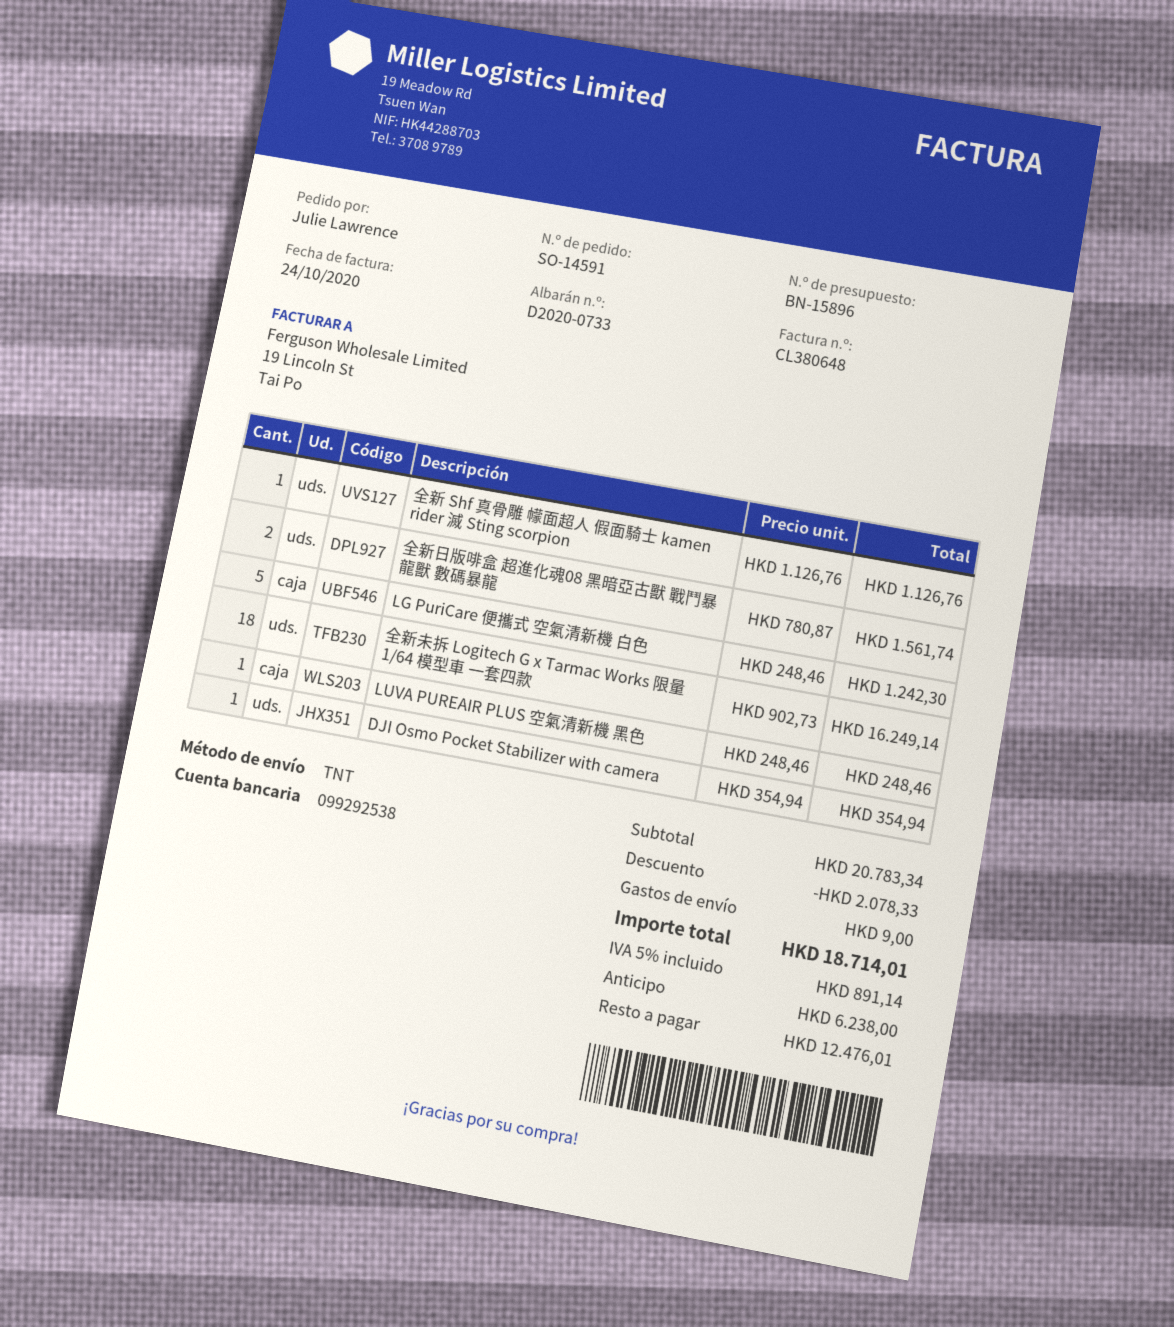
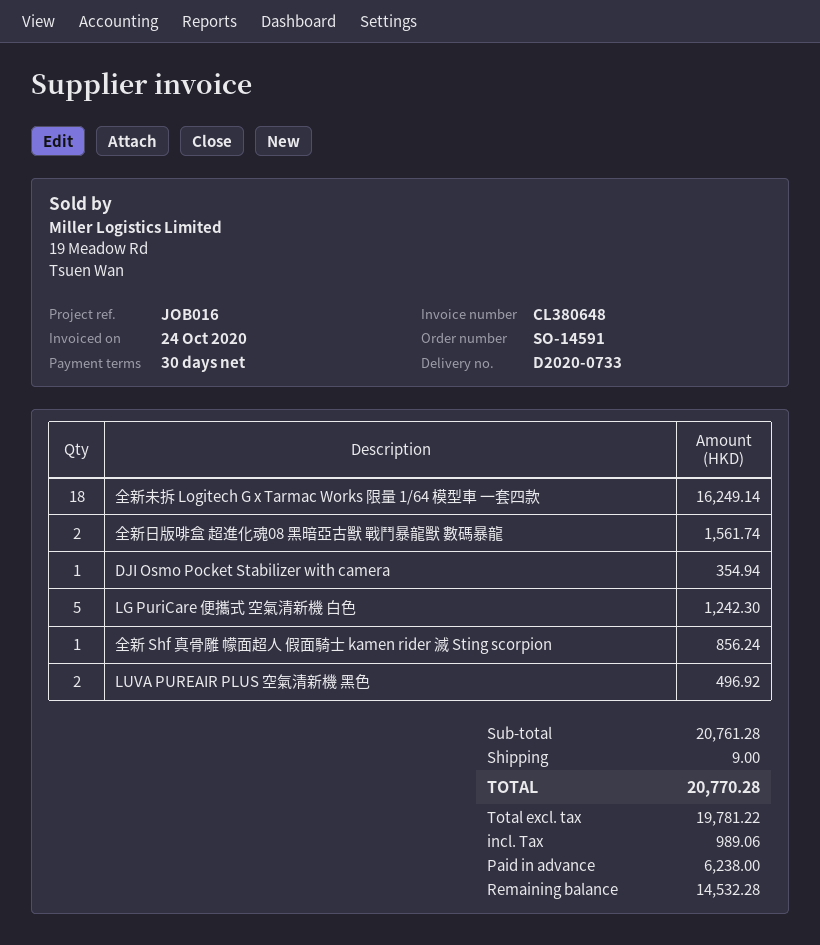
全新 Shf 真骨雕 幪面超人 假面騎士 kamen rider 滅 Sting scorpion: 1 for 1126.76 -> 1 for 856.24
LUVA PUREAIR PLUS 空氣清新機 黑色: 1 for 248.46 -> 2 for 496.92
subtotal: 20783.34 -> 20761.28
discount: 2078.33 -> none
tax: 891.14 -> 989.06
total: 18714.01 -> 20770.28
balance: 12476.01 -> 14532.28

